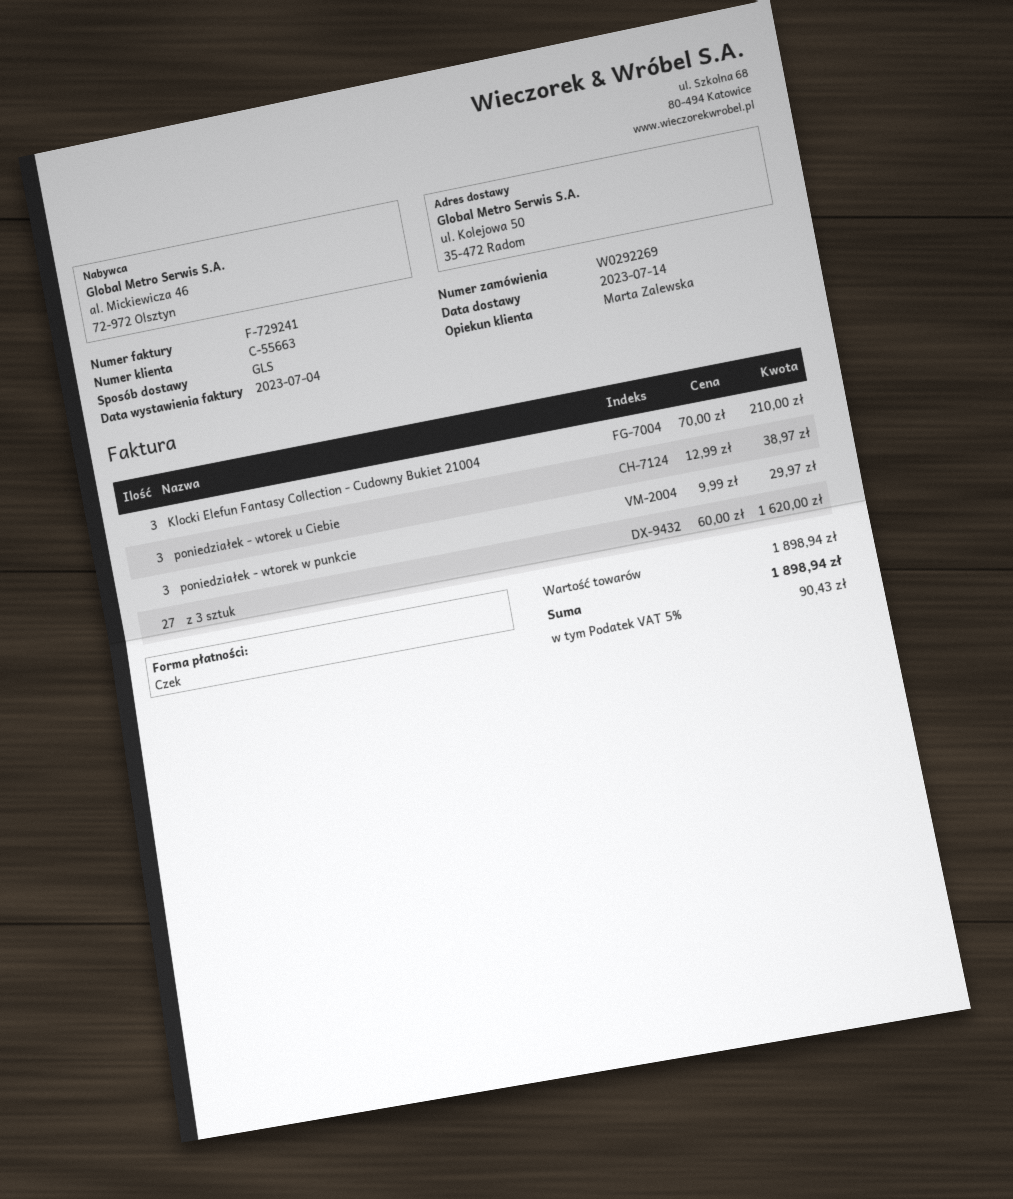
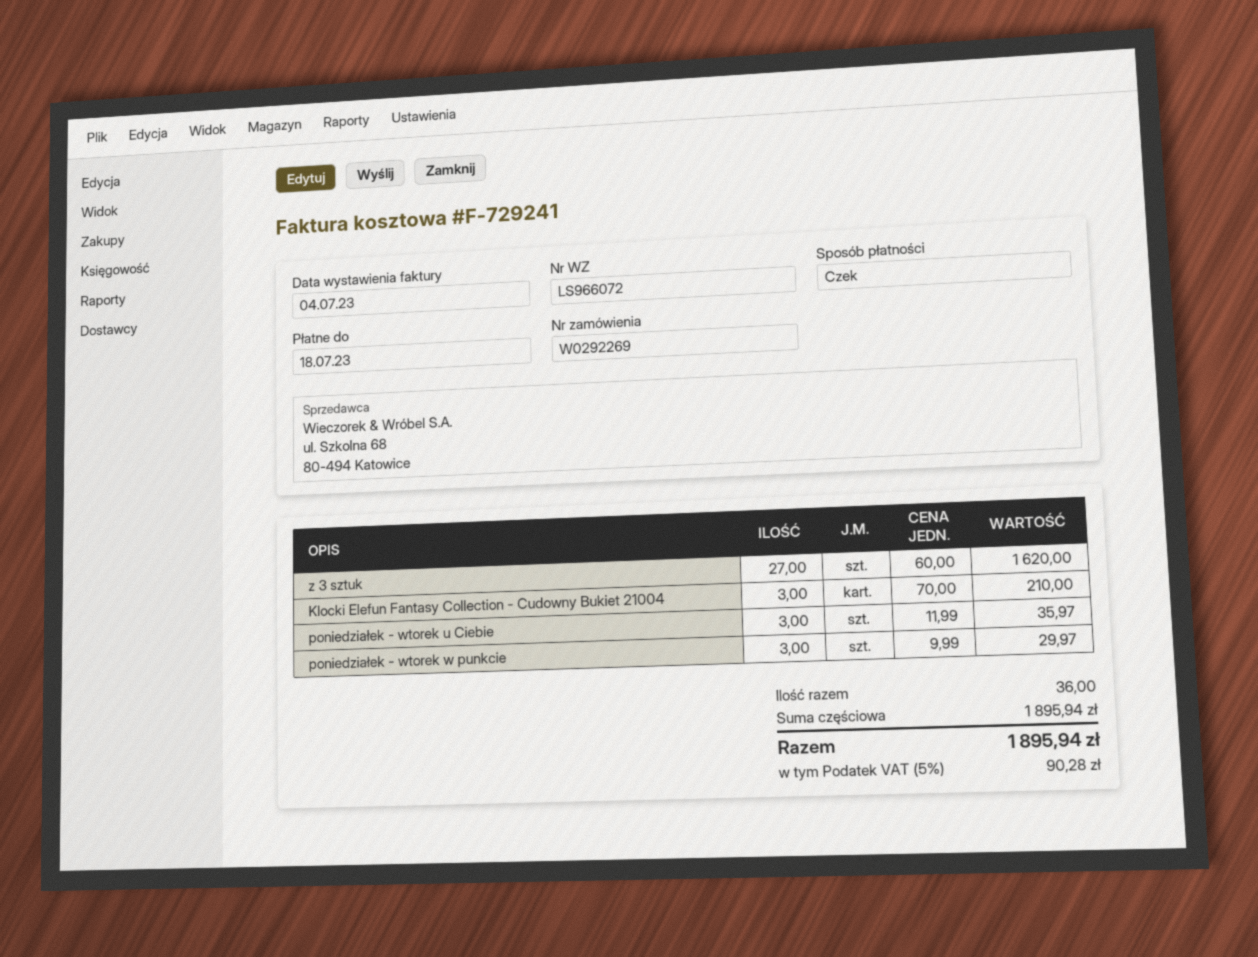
poniedziałek - wtorek u Ciebie: 3 x 12.99 = 38.97 -> 3 x 11.99 = 35.97
subtotal: 1898.94 -> 1895.94
tax: 5% = 90.43 -> 5% = 90.28
total: 1898.94 -> 1895.94

